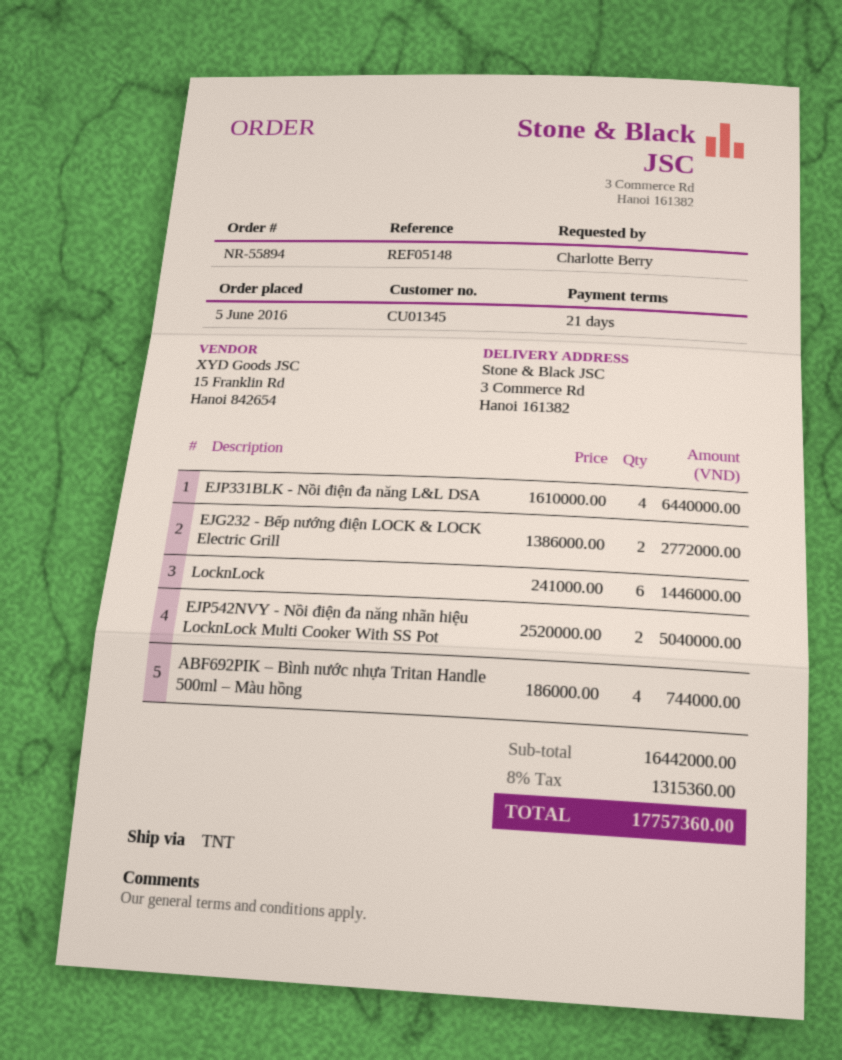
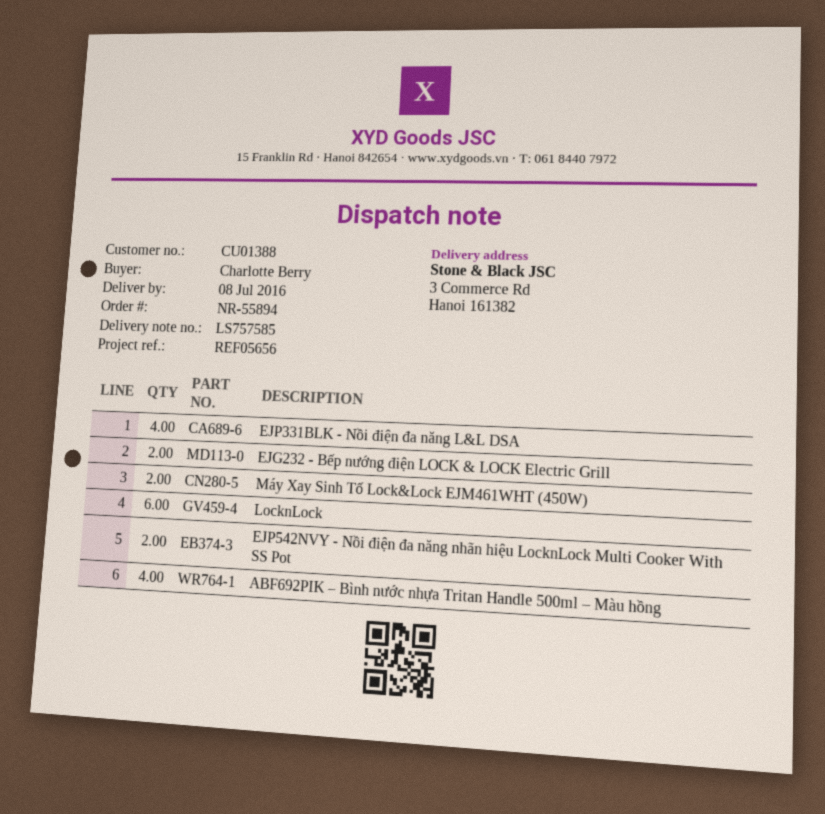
customer number: CU01345 -> CU01388
reference: REF05148 -> REF05656
Máy Xay Sinh Tố Lock&Lock EJM461WHT (450W): none -> 2

